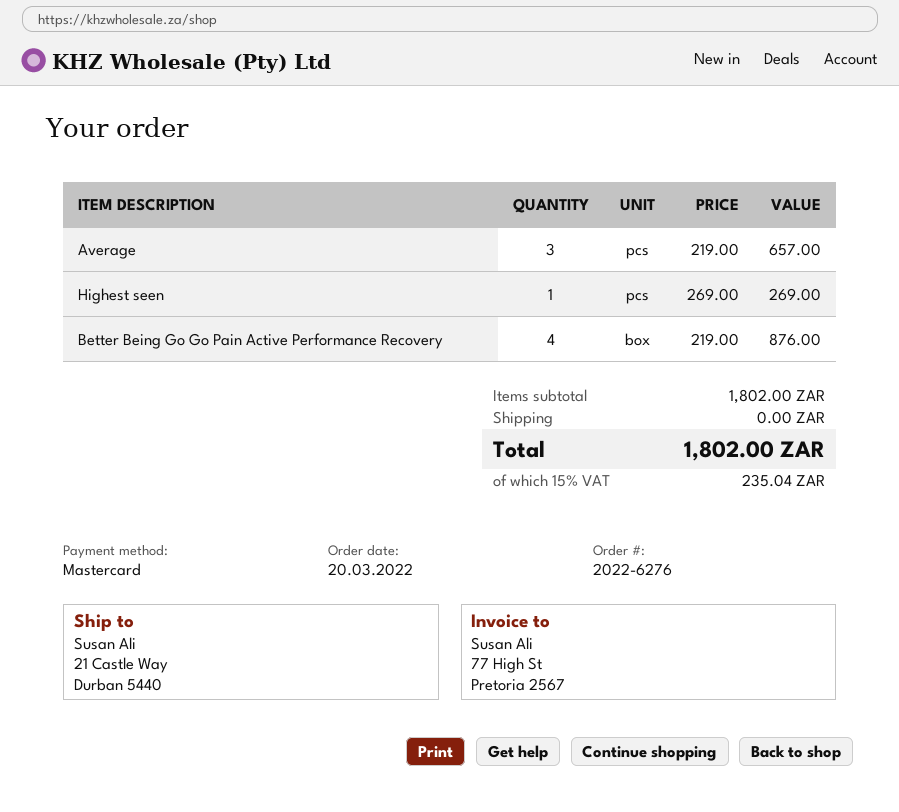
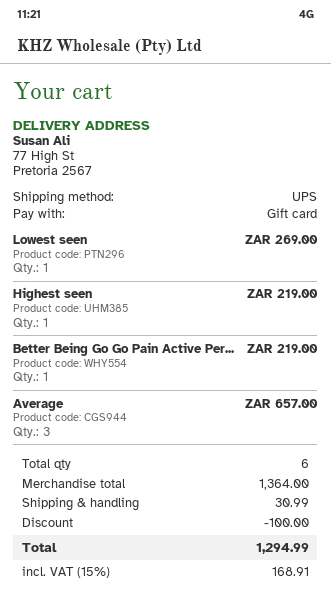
payment method: Mastercard -> gift card
ship to: 21 Castle Way, Durban 5440 -> 77 High St, Pretoria 2567
Highest seen: 1 for 269.00 -> 1 for 219.00
Better Being Go Go Pain Active Performance Recovery: 4 for 876.00 -> 1 for 219.00
Lowest seen: none -> 1 for 269.00
subtotal: 1802.00 -> 1364.00
discount: none -> 100.00
shipping: 0.00 -> 30.99
tax: 15% = 235.04 -> 15% = 168.91
total: 1802.00 -> 1294.99

